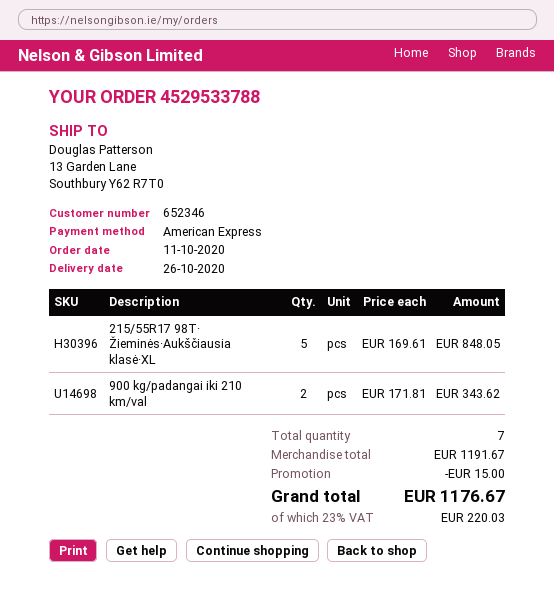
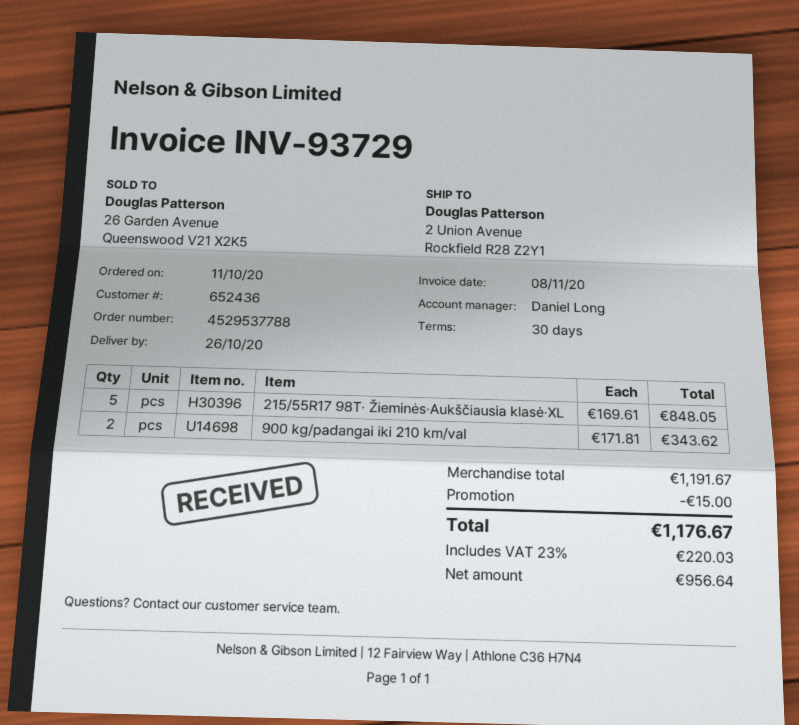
order number: 4529533788 -> 4529537788
customer number: 652346 -> 652436
ship to: 13 Garden Lane, Southbury Y62 R7T0 -> 2 Union Avenue, Rockfield R28 Z2Y1

